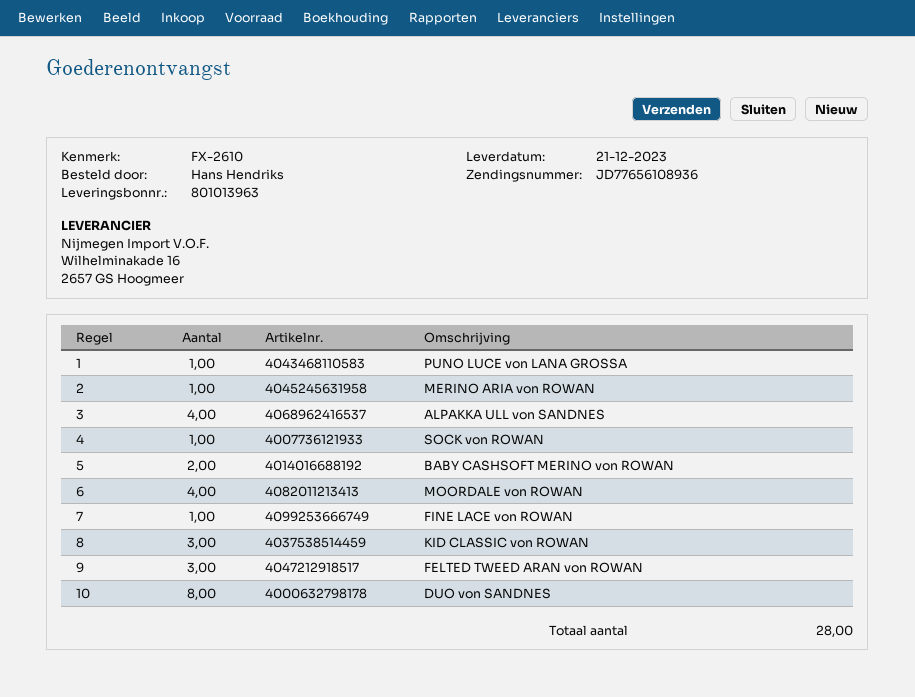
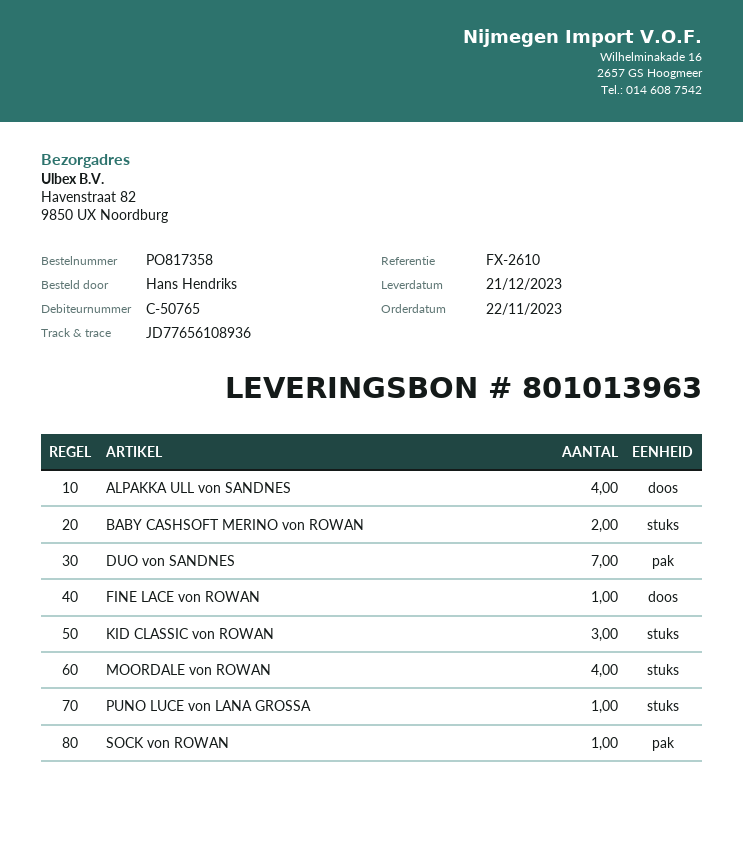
MERINO ARIA von ROWAN: 1 -> none
FELTED TWEED ARAN von ROWAN: 3 -> none
DUO von SANDNES: 8 -> 7

